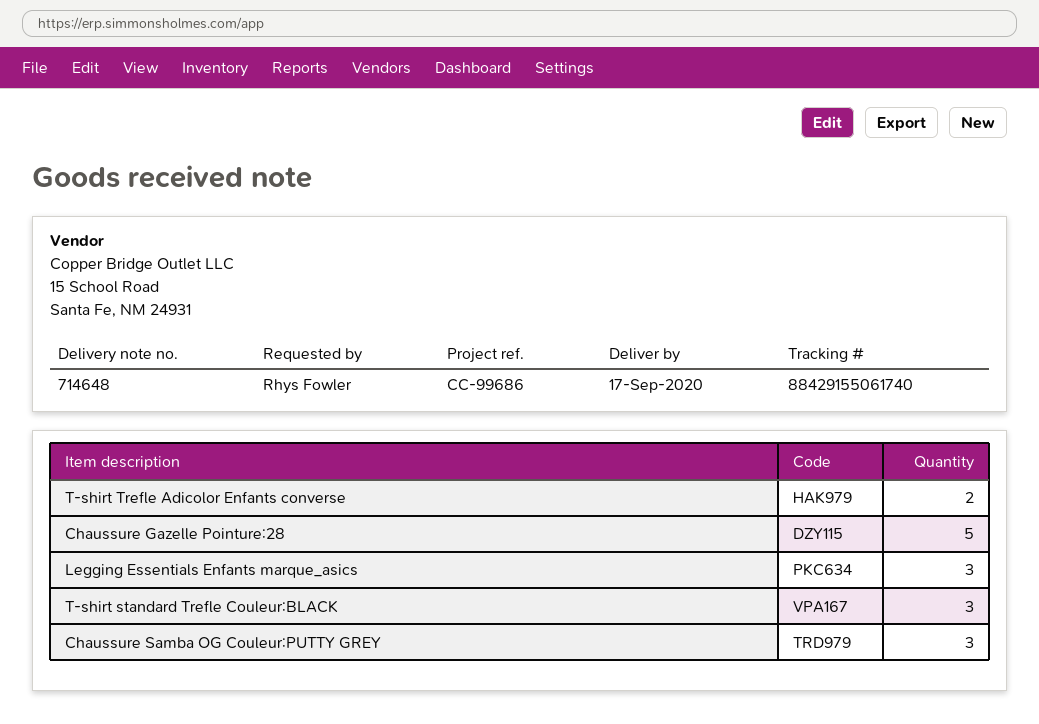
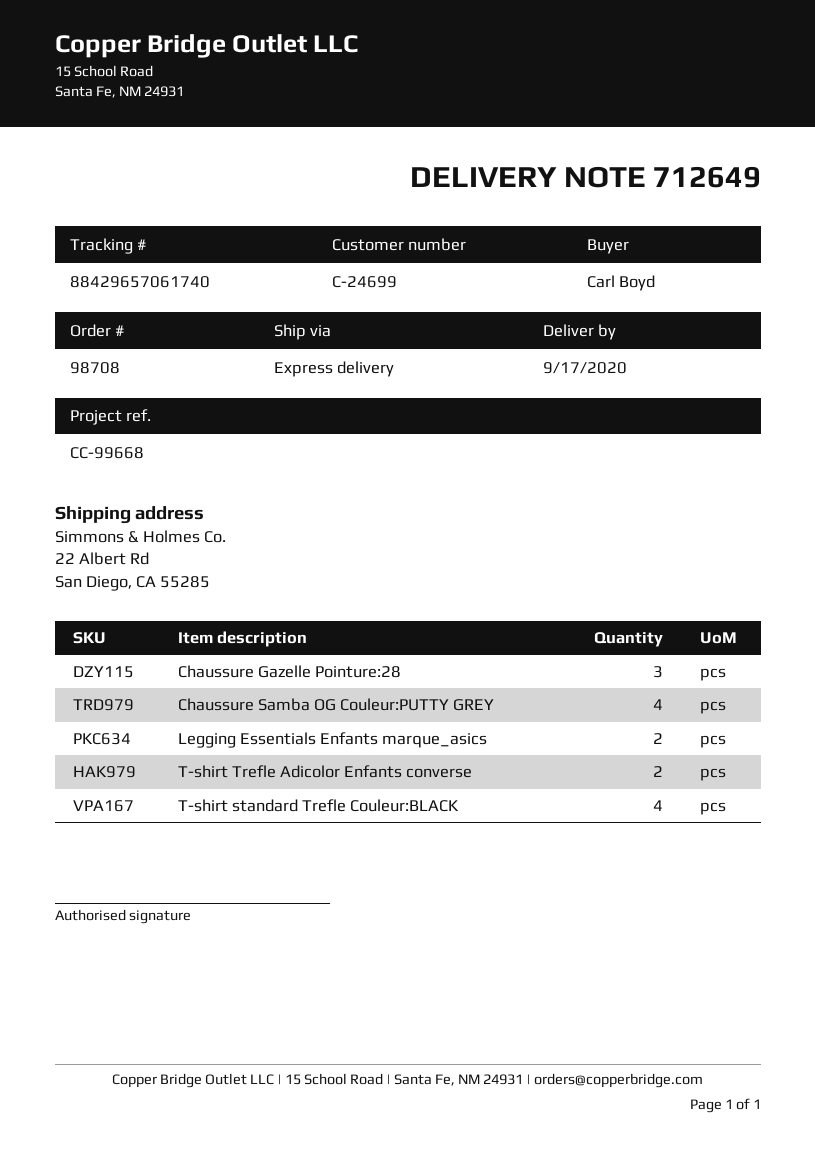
delivery note number: 714648 -> 712649
reference: CC-99686 -> CC-99668
ordered by: Rhys Fowler -> Carl Boyd
tracking number: 88429155061740 -> 88429657061740
Chaussure Gazelle Pointure:28: 5 -> 3
Legging Essentials Enfants marque_asics: 3 -> 2
T-shirt standard Trefle Couleur:BLACK: 3 -> 4
Chaussure Samba OG Couleur:PUTTY GREY: 3 -> 4

